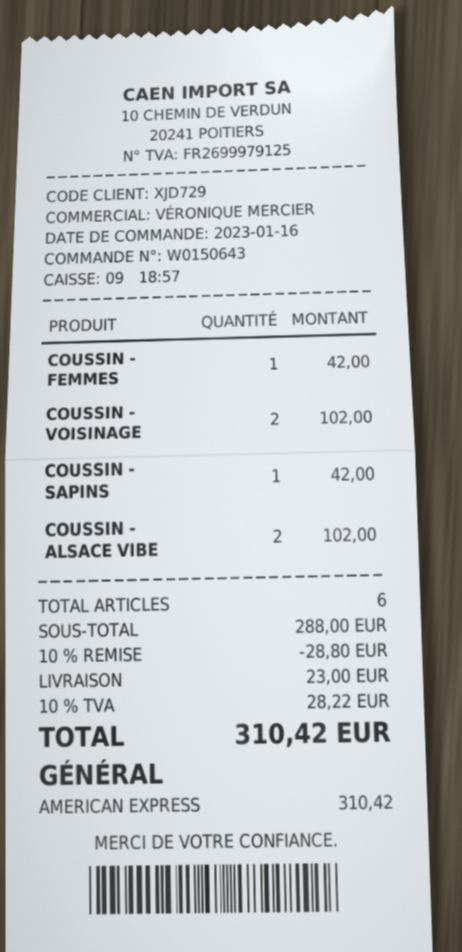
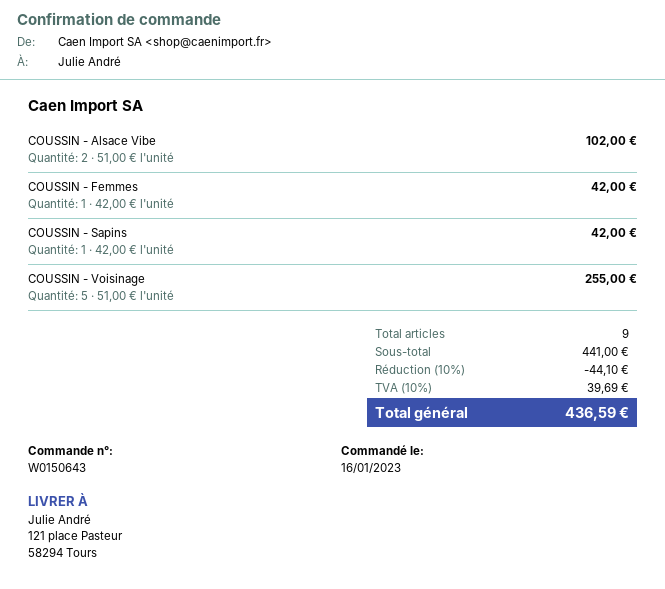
COUSSIN - VOISINAGE: 2 for 102.00 -> 5 for 255.00
total quantity: 6 -> 9
subtotal: 288.00 -> 441.00
discount: 10% = 28.80 -> 10% = 44.10
shipping: 23.00 -> none
tax: 10% = 28.22 -> 10% = 39.69
total: 310.42 -> 436.59

